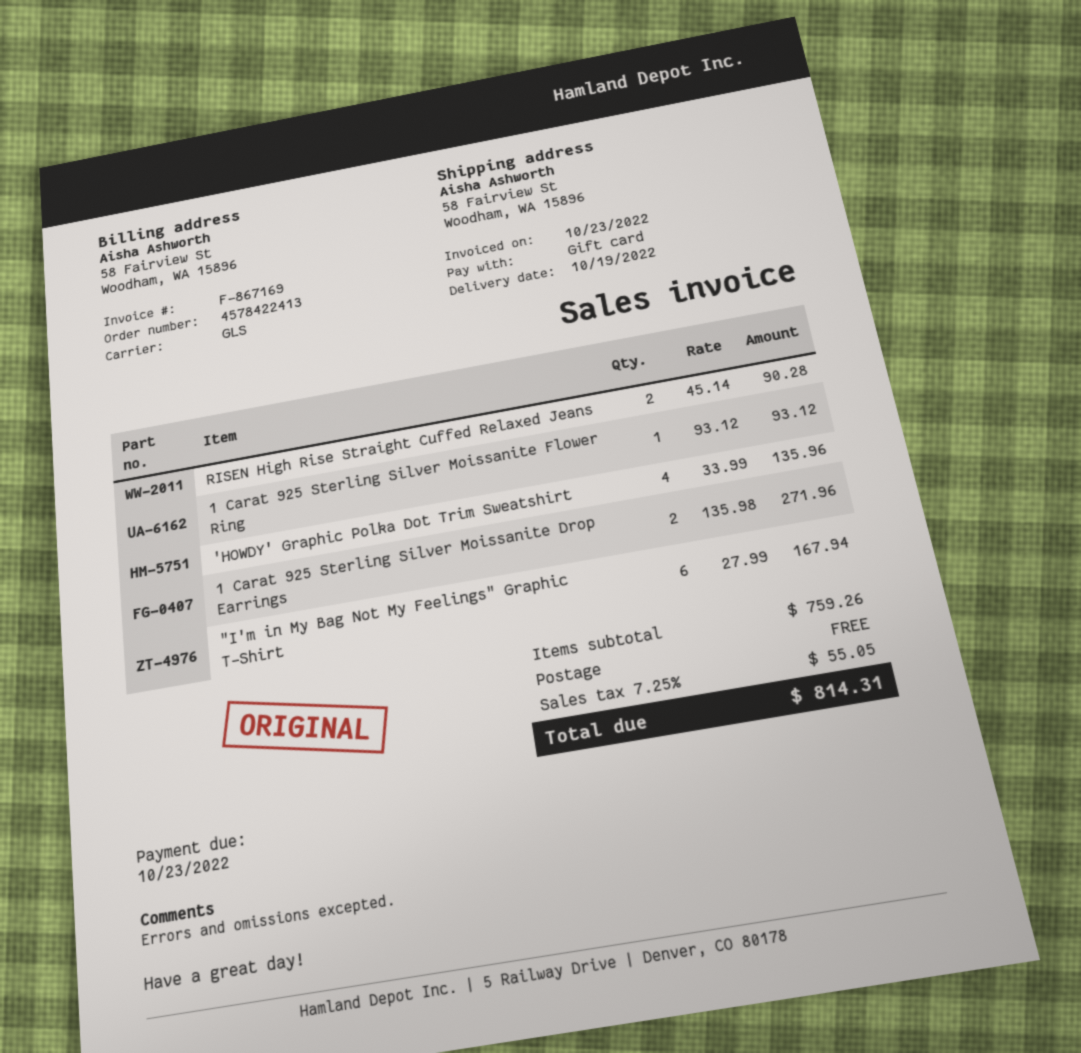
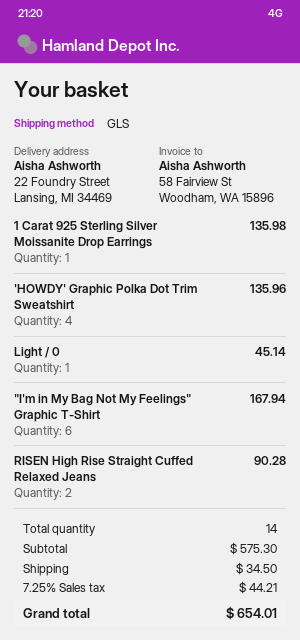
ship to: 58 Fairview St, Woodham, WA 15896 -> 22 Foundry Street, Lansing, MI 34469
1 Carat 925 Sterling Silver Moissanite Flower Ring: 1 for 93.12 -> none
1 Carat 925 Sterling Silver Moissanite Drop Earrings: 2 for 271.96 -> 1 for 135.98
Light / 0: none -> 1 for 45.14
subtotal: 759.26 -> 575.30
shipping: 0.00 -> 34.50
tax: 7.25% = 55.05 -> 7.25% = 44.21
total: 814.31 -> 654.01

